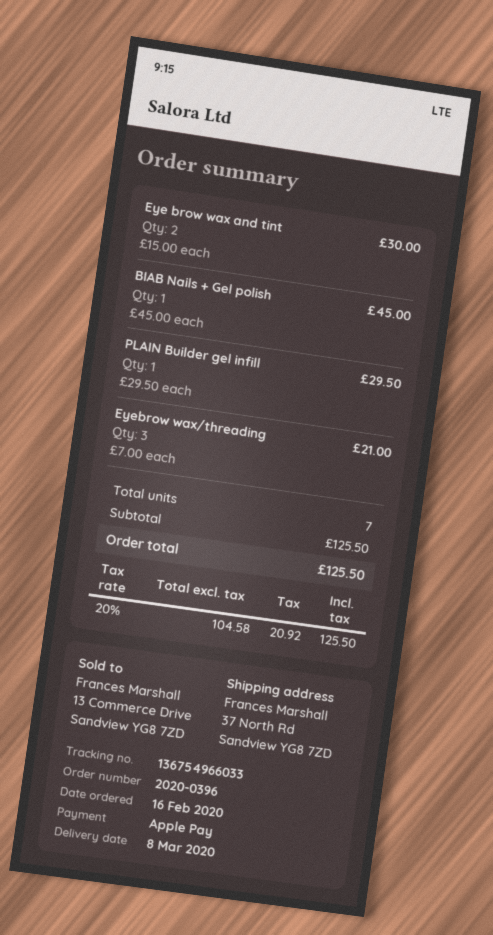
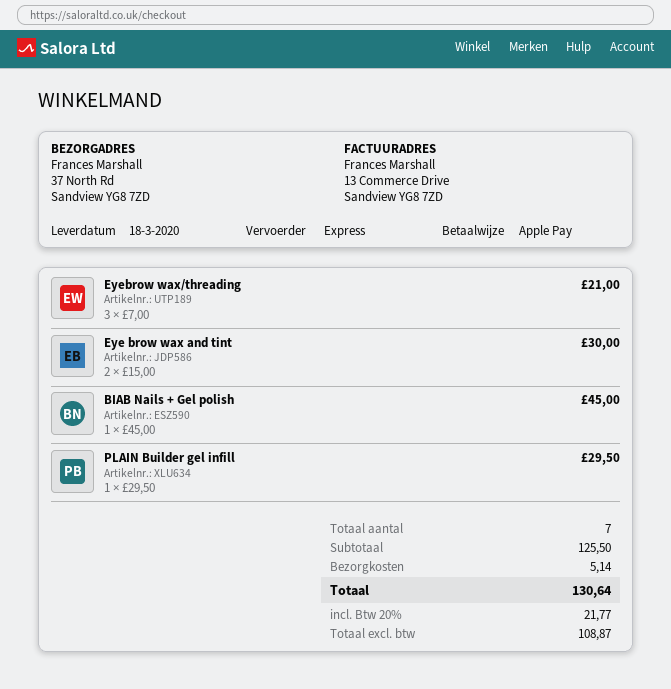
delivery date: 2020-03-08 -> 2020-03-18
shipping: none -> 5.14
net: 104.58 -> 108.87
tax: 20% = 20.92 -> 20% = 21.77
total: 125.50 -> 130.64

